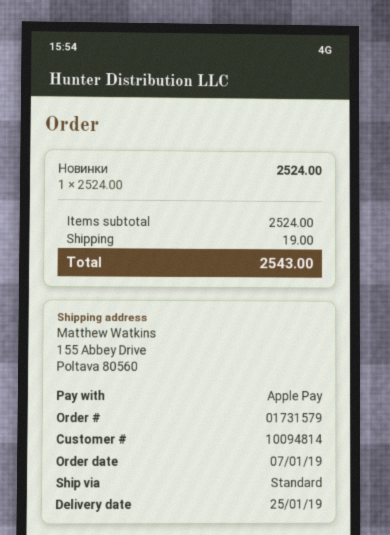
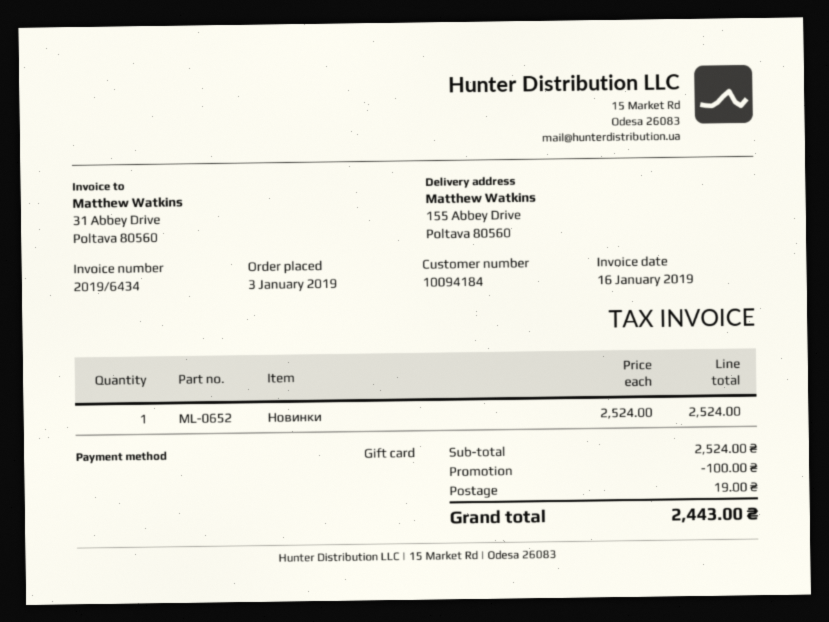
order date: 2019-01-07 -> 2019-01-03
customer number: 10094814 -> 10094184
payment method: Apple Pay -> gift card
discount: none -> 100.00
total: 2543.00 -> 2443.00

